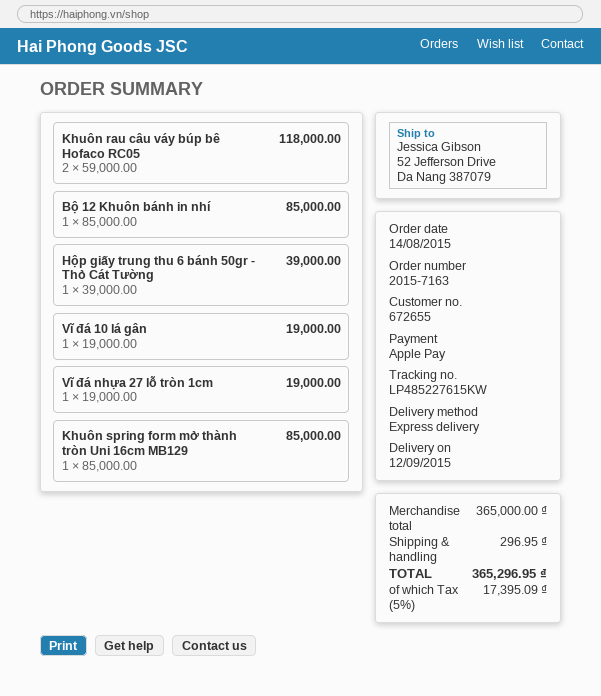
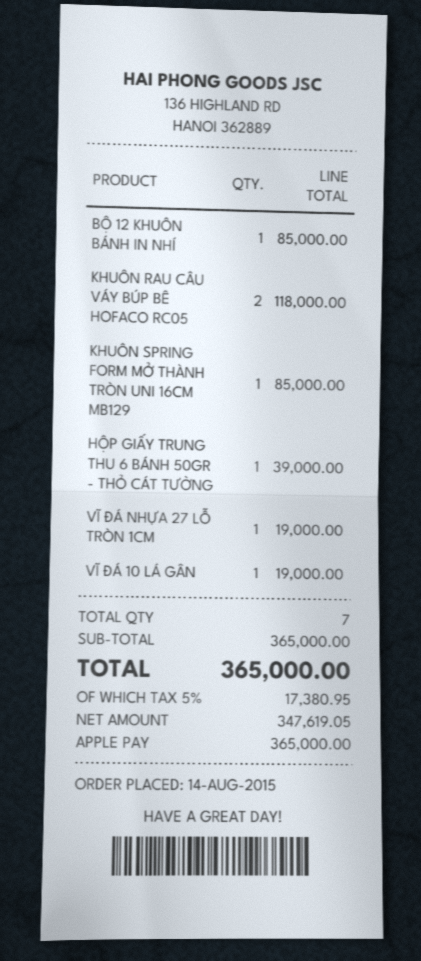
shipping: 296.95 -> none
tax: 5% = 17395.09 -> 5% = 17380.95
total: 365296.95 -> 365000.00

